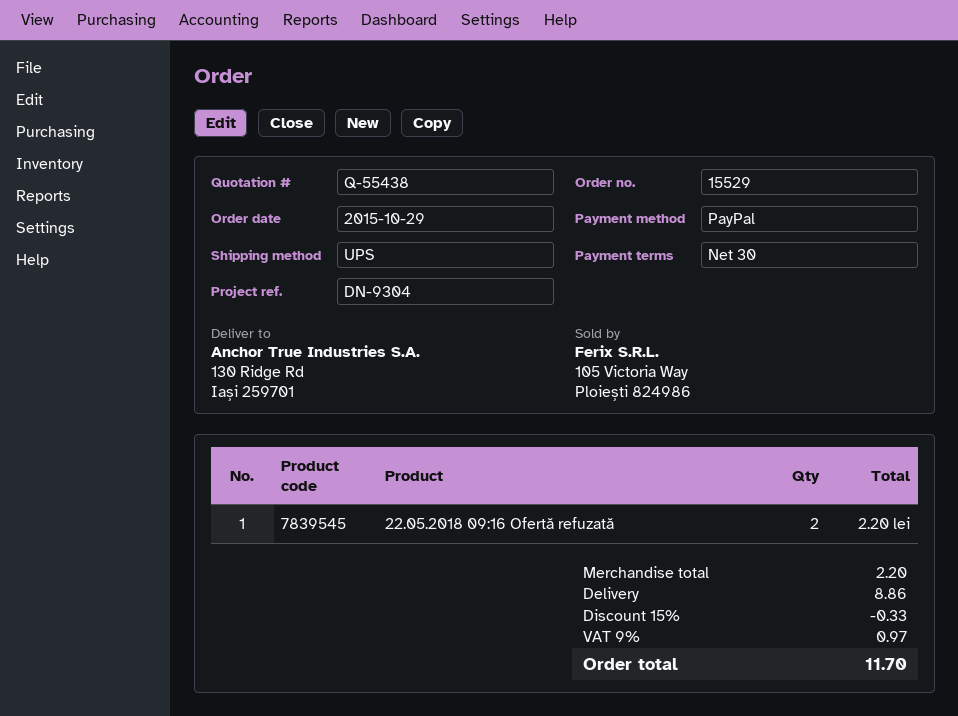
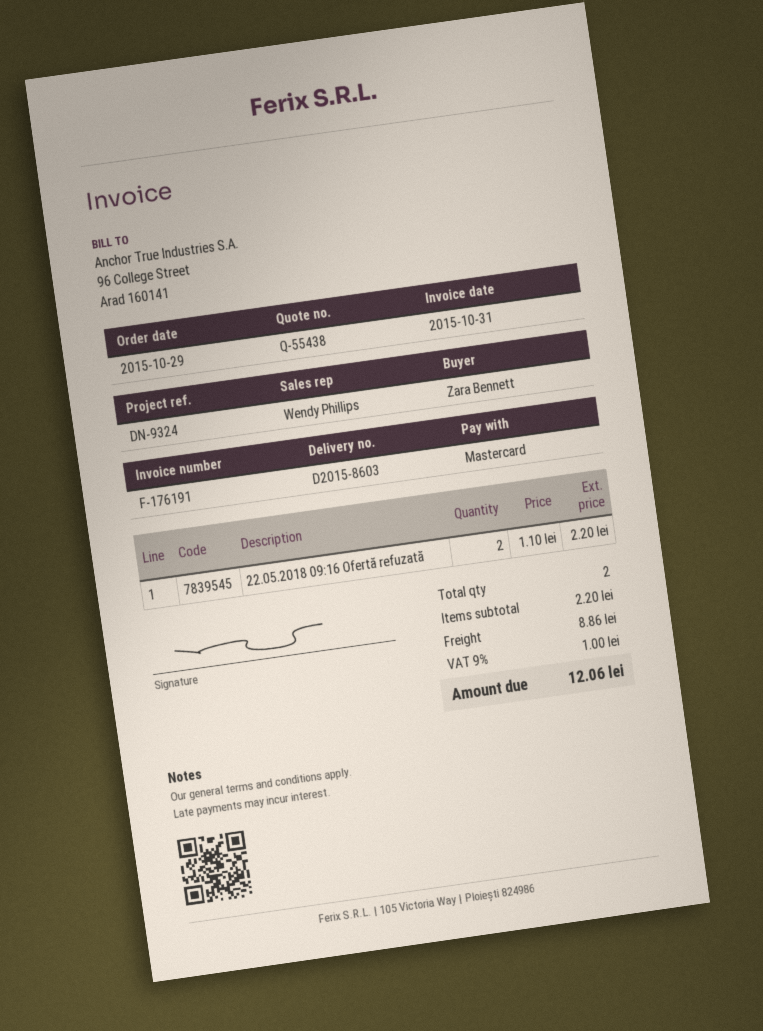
reference: DN-9304 -> DN-9324
payment method: PayPal -> Mastercard
discount: 15% = 0.33 -> none
tax: 9% = 0.97 -> 9% = 1.00
total: 11.70 -> 12.06

